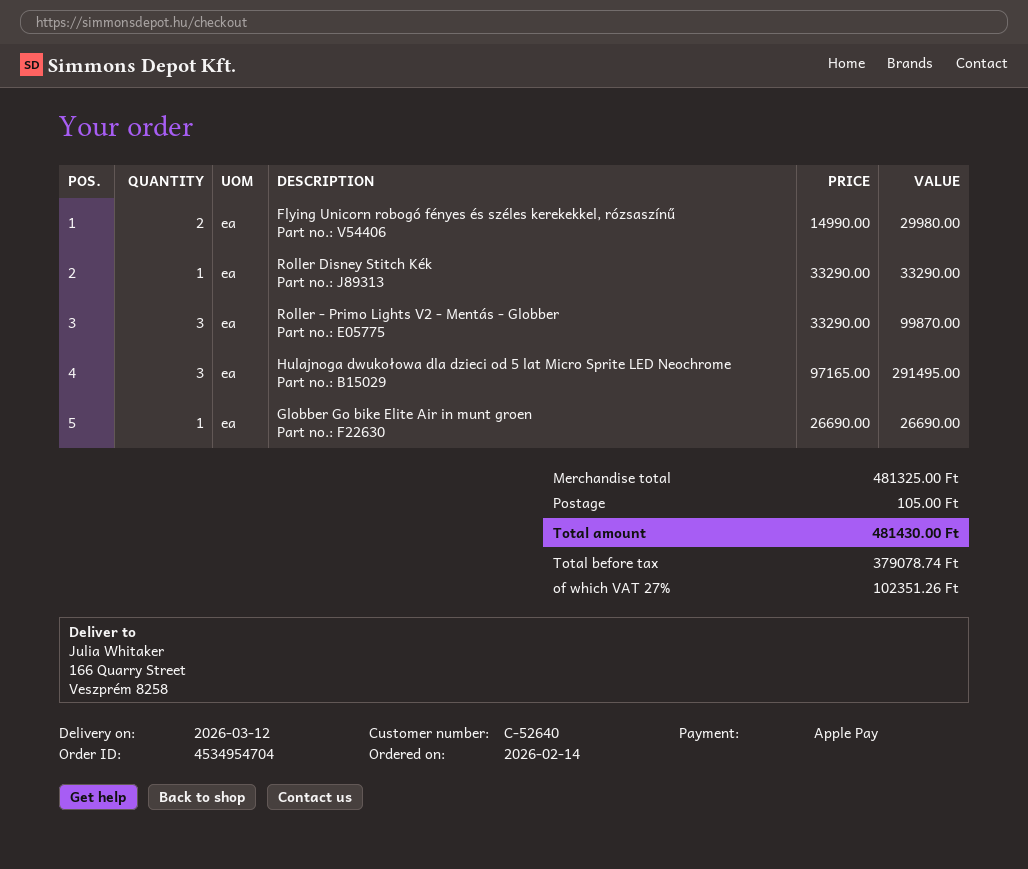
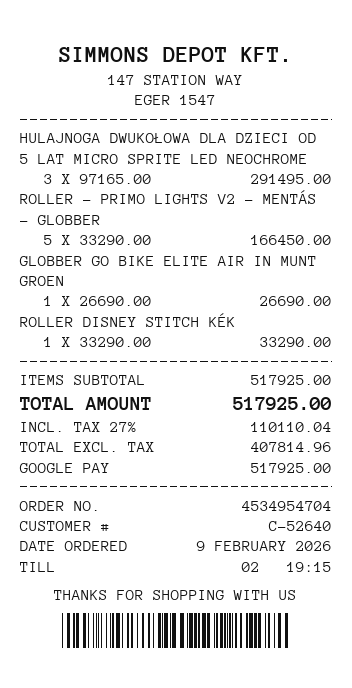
order date: 2026-02-14 -> 2026-02-09
payment method: Apple Pay -> Google Pay
Flying Unicorn robogó fényes és széles kerekekkel, rózsaszínű: 2 x 14990.00 = 29980.00 -> none
Roller - Primo Lights V2 - Mentás - Globber: 3 x 33290.00 = 99870.00 -> 5 x 33290.00 = 166450.00
subtotal: 481325.00 -> 517925.00
shipping: 105.00 -> none
net: 379078.74 -> 407814.96
tax: 27% = 102351.26 -> 27% = 110110.04
total: 481430.00 -> 517925.00

